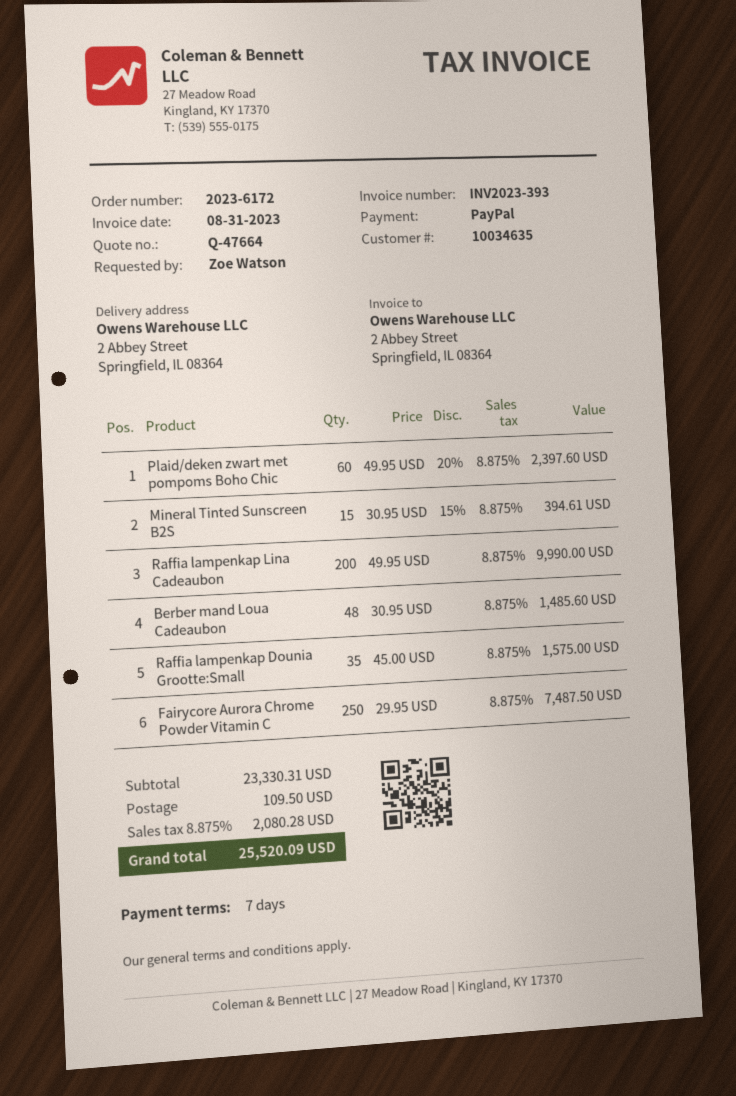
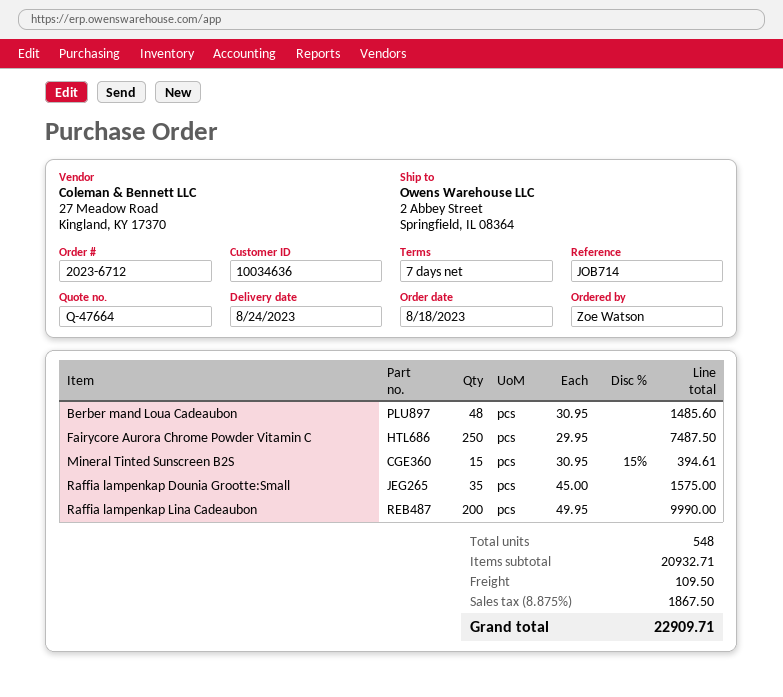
order number: 2023-6172 -> 2023-6712
customer number: 10034635 -> 10034636
Plaid/deken zwart met pompoms Boho Chic: 60 x 49.95 - 20% = 2397.60 -> none
subtotal: 23330.31 -> 20932.71
tax: 8.875% = 2080.28 -> 8.875% = 1867.50
total: 25520.09 -> 22909.71

